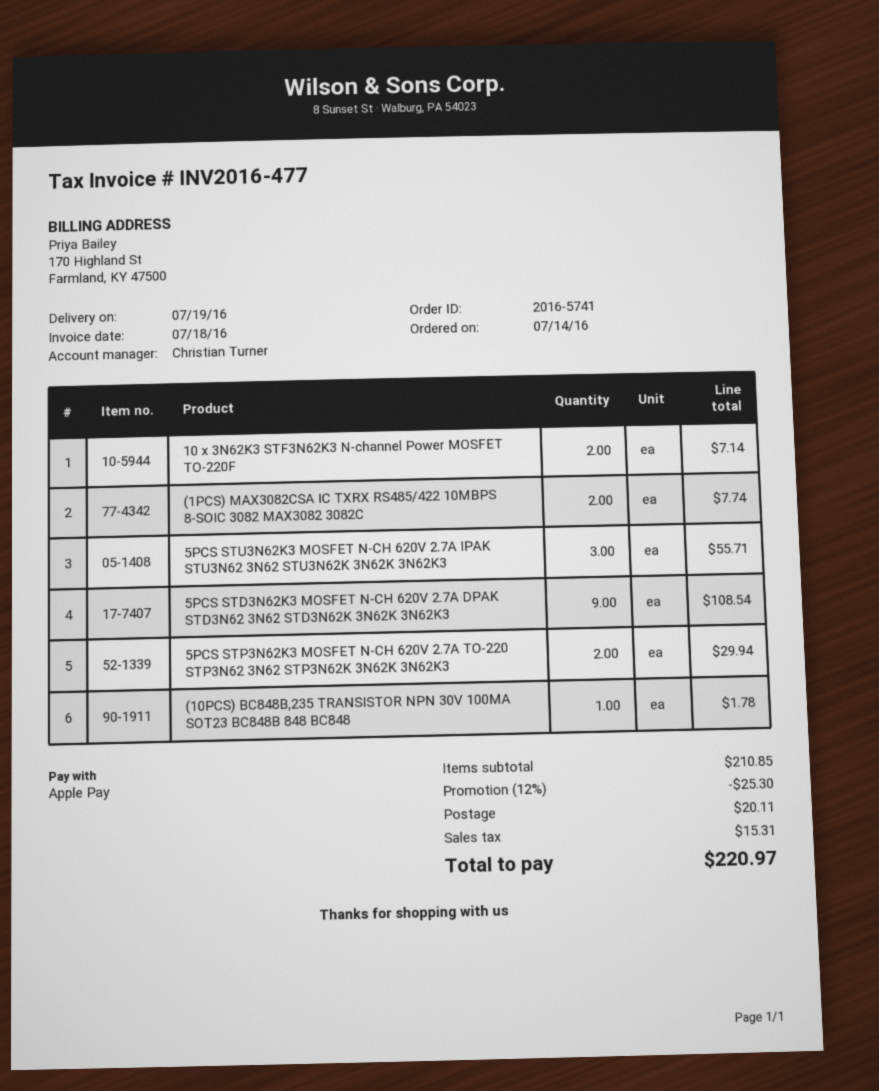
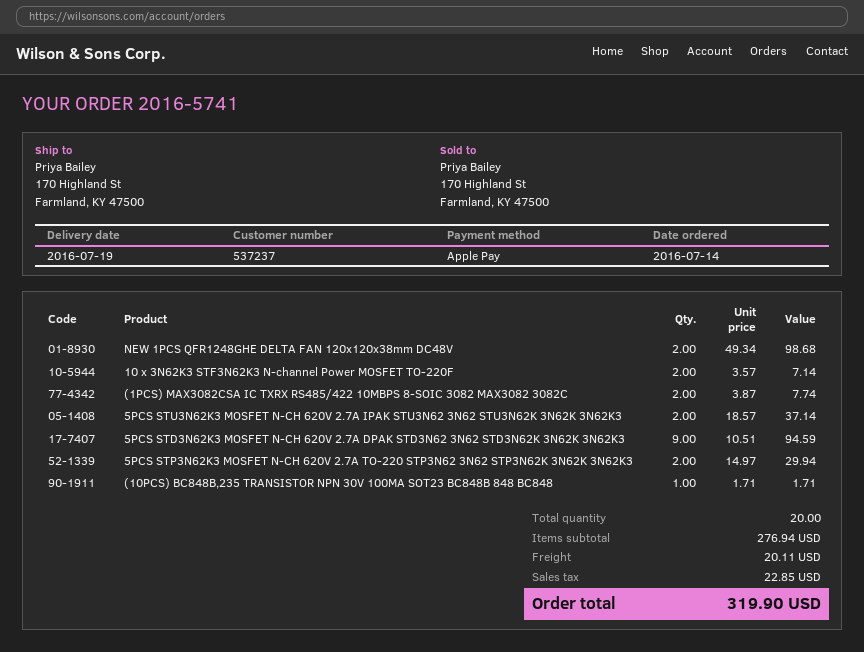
5PCS STU3N62K3 MOSFET N-CH 620V 2.7A IPAK STU3N62 3N62 STU3N62K 3N62K 3N62K3: 3 for 55.71 -> 2 for 37.14
5PCS STD3N62K3 MOSFET N-CH 620V 2.7A DPAK STD3N62 3N62 STD3N62K 3N62K 3N62K3: 9 for 108.54 -> 9 for 94.59
(10PCS) BC848B,235 TRANSISTOR NPN 30V 100MA SOT23 BC848B 848 BC848: 1 for 1.78 -> 1 for 1.71
NEW 1PCS QFR1248GHE DELTA FAN 120x120x38mm DC48V: none -> 2 for 98.68
subtotal: 210.85 -> 276.94
discount: 12% = 25.30 -> none
tax: 15.31 -> 22.85
total: 220.97 -> 319.90

